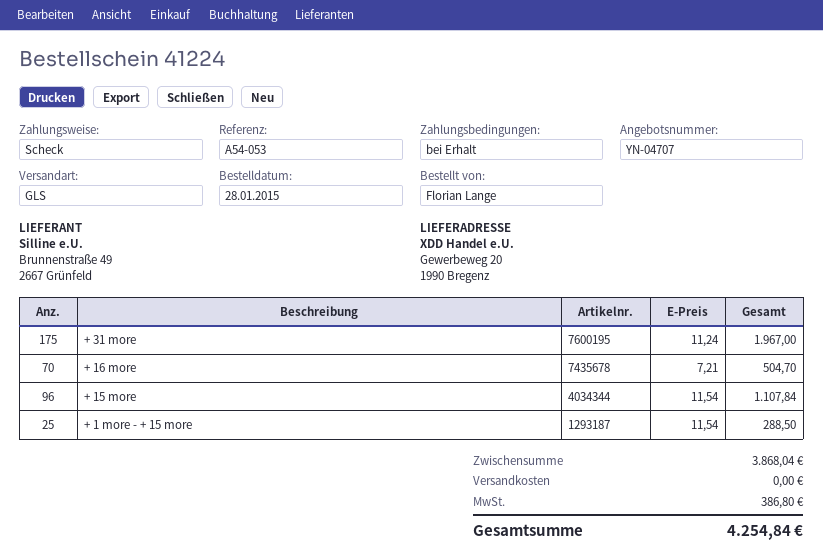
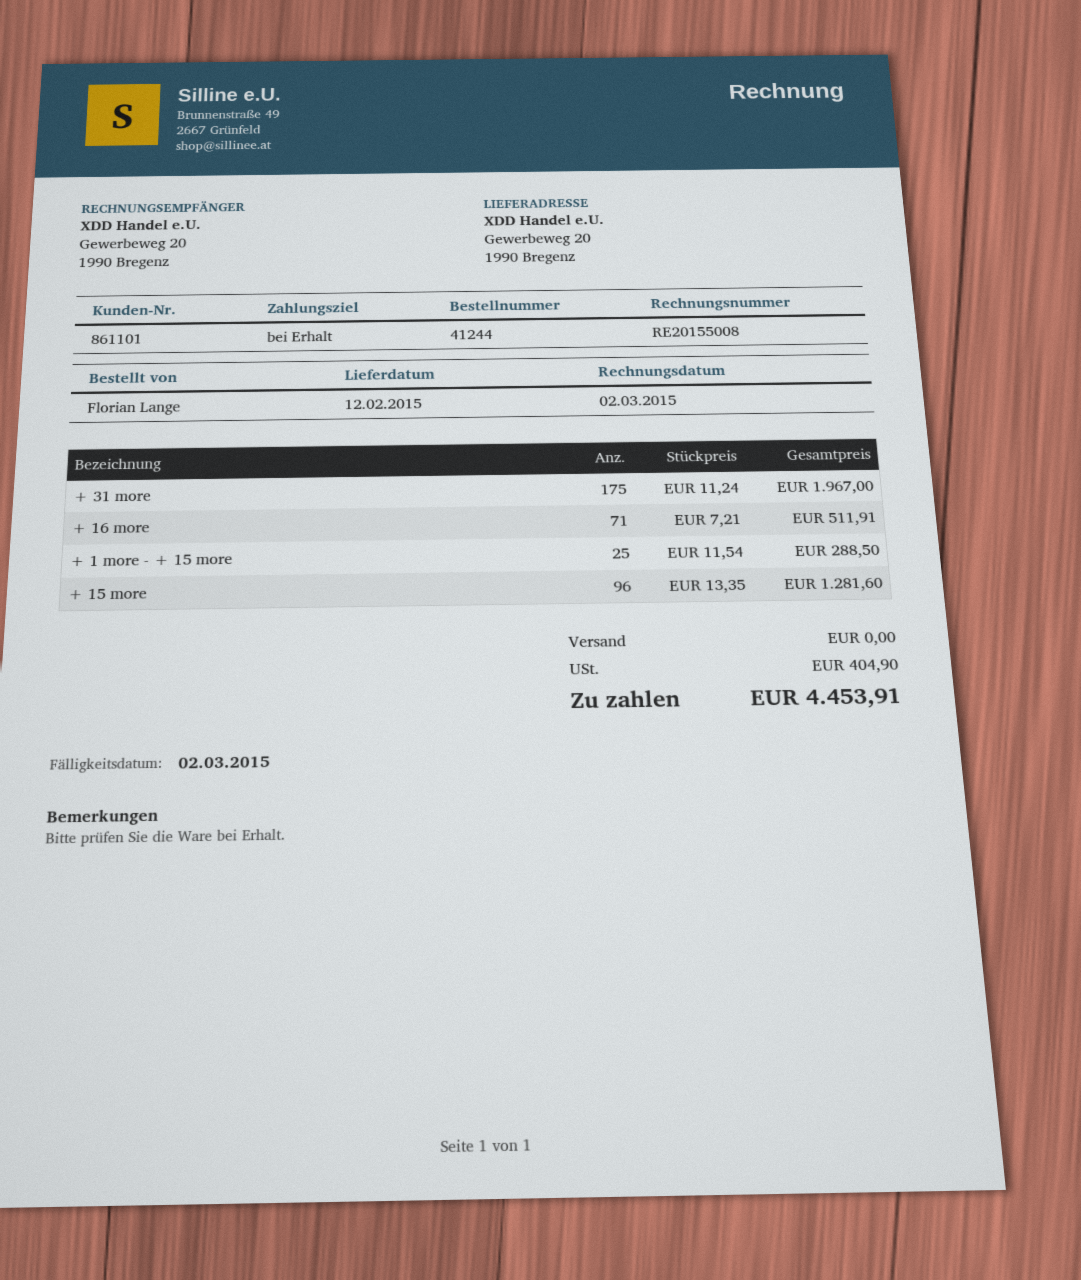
order number: 41224 -> 41244
+ 16 more: 70 x 7.21 = 504.70 -> 71 x 7.21 = 511.91
+ 15 more: 96 x 11.54 = 1107.84 -> 96 x 13.35 = 1281.60
tax: 386.80 -> 404.90
total: 4254.84 -> 4453.91

